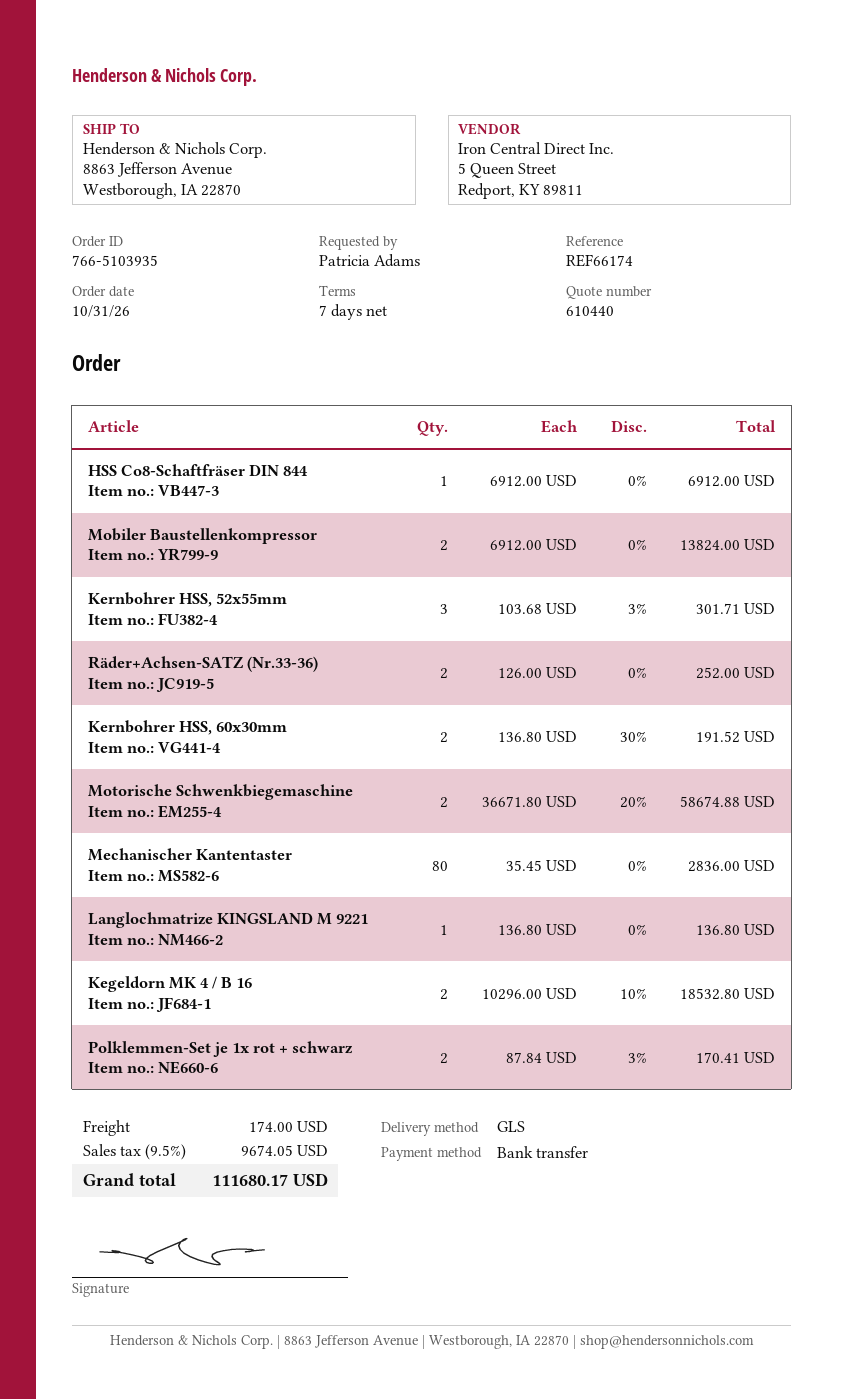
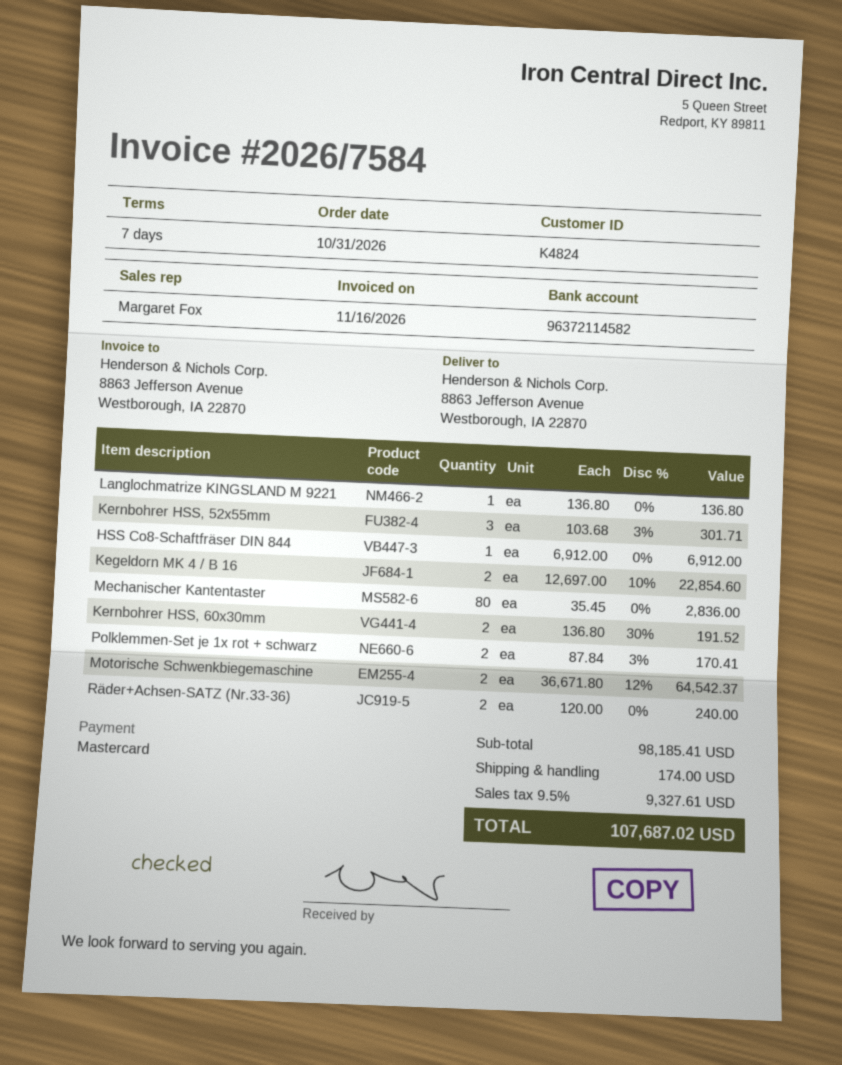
payment method: bank transfer -> Mastercard
Mobiler Baustellenkompressor: 2 x 6912.00 = 13824.00 -> none
Räder+Achsen-SATZ (Nr.33-36): 2 x 126.00 = 252.00 -> 2 x 120.00 = 240.00
Motorische Schwenkbiegemaschine: 2 x 36671.80 - 20% = 58674.88 -> 2 x 36671.80 - 12% = 64542.37
Kegeldorn MK 4 / B 16: 2 x 10296.00 - 10% = 18532.80 -> 2 x 12697.00 - 10% = 22854.60
tax: 9.5% = 9674.05 -> 9.5% = 9327.61
total: 111680.17 -> 107687.02

